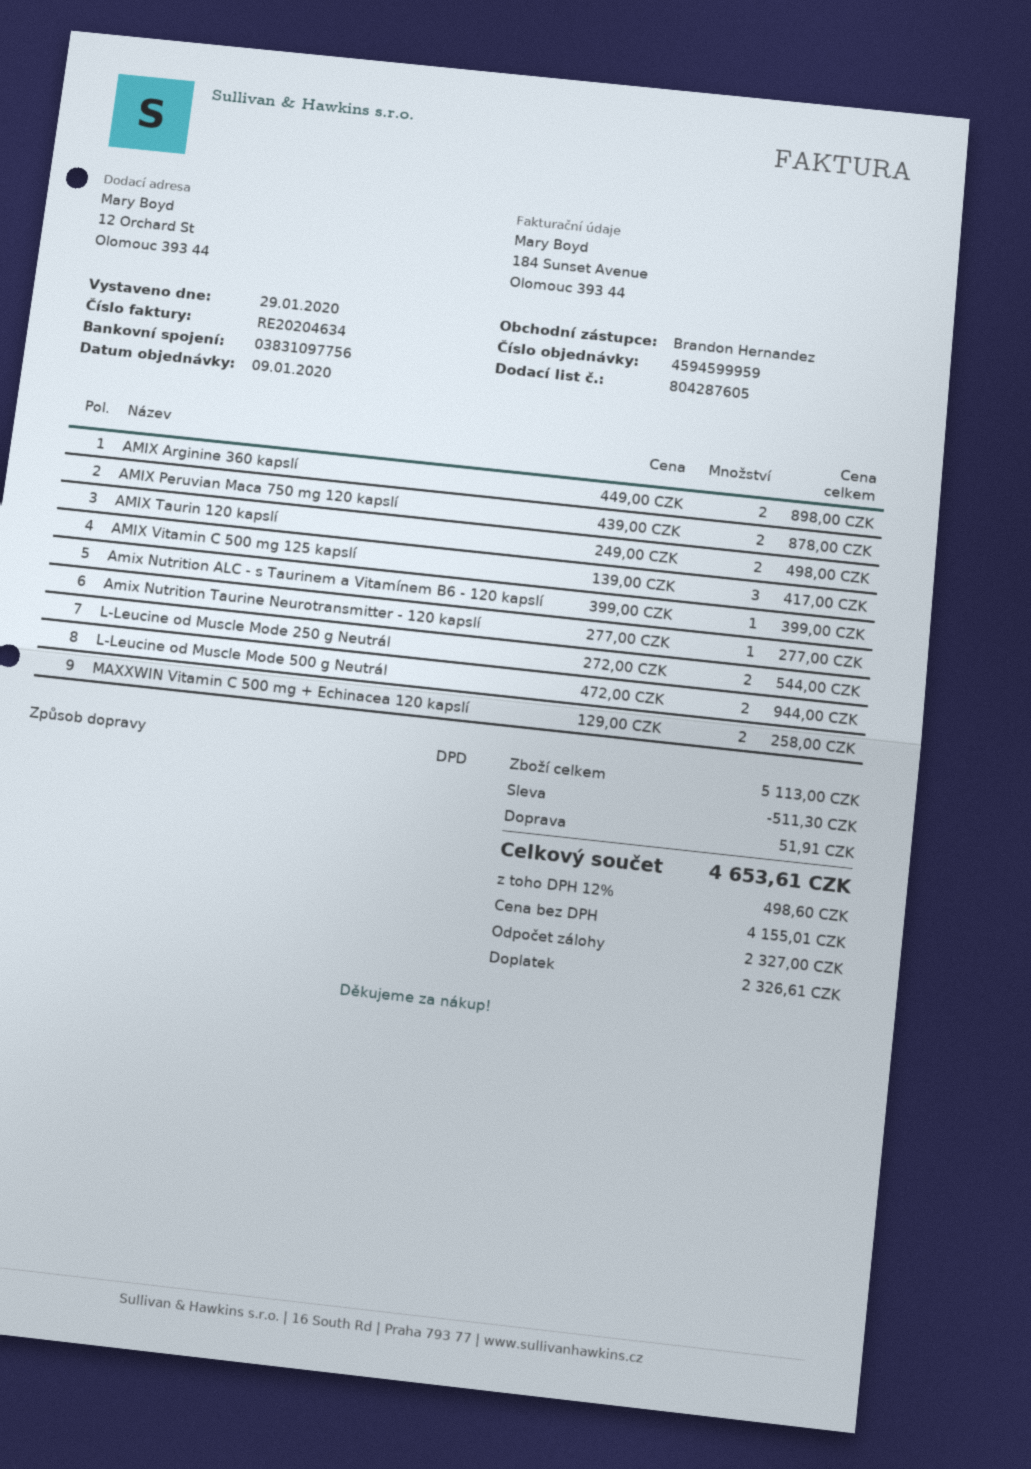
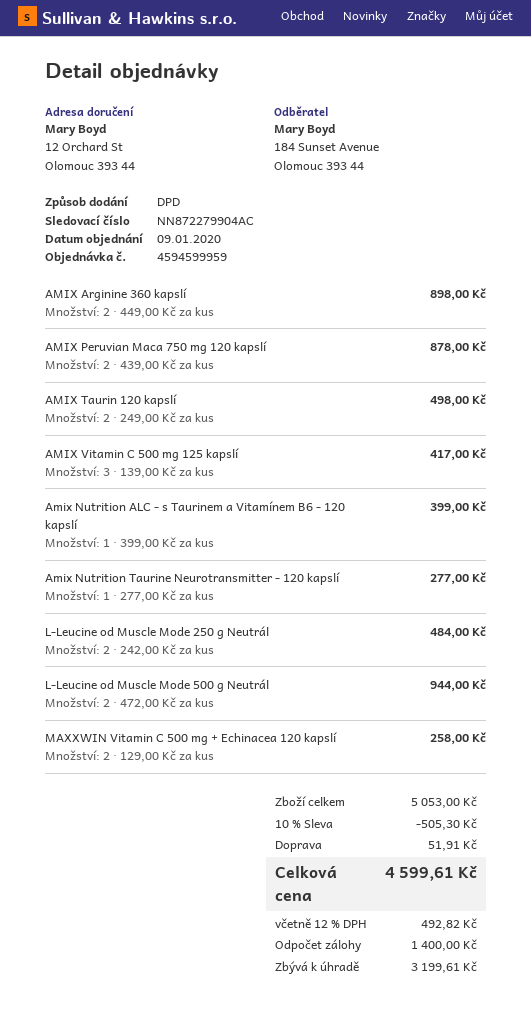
L-Leucine od Muscle Mode 250 g Neutrál: 2 x 272.00 = 544.00 -> 2 x 242.00 = 484.00
subtotal: 5113.00 -> 5053.00
discount: 511.30 -> 505.30
tax: 12% = 498.60 -> 12% = 492.82
total: 4653.61 -> 4599.61
deposit: 2327.00 -> 1400.00
balance: 2326.61 -> 3199.61

